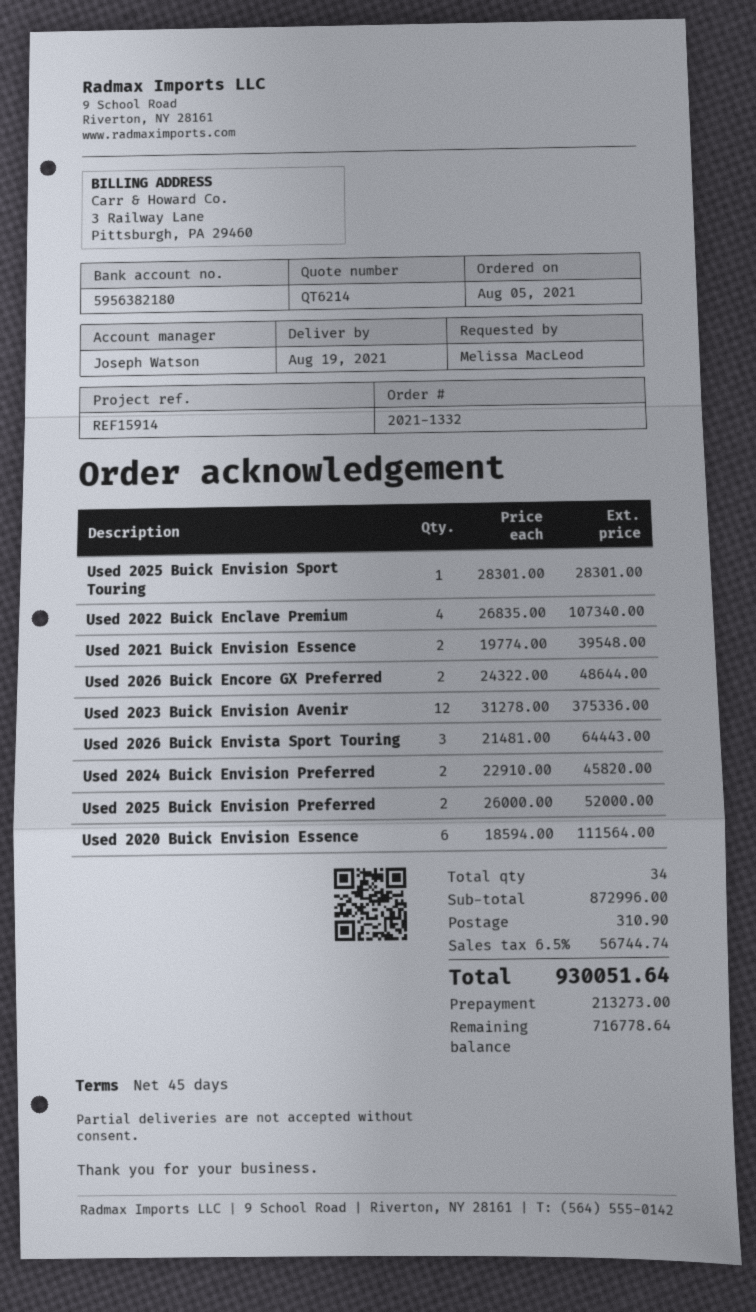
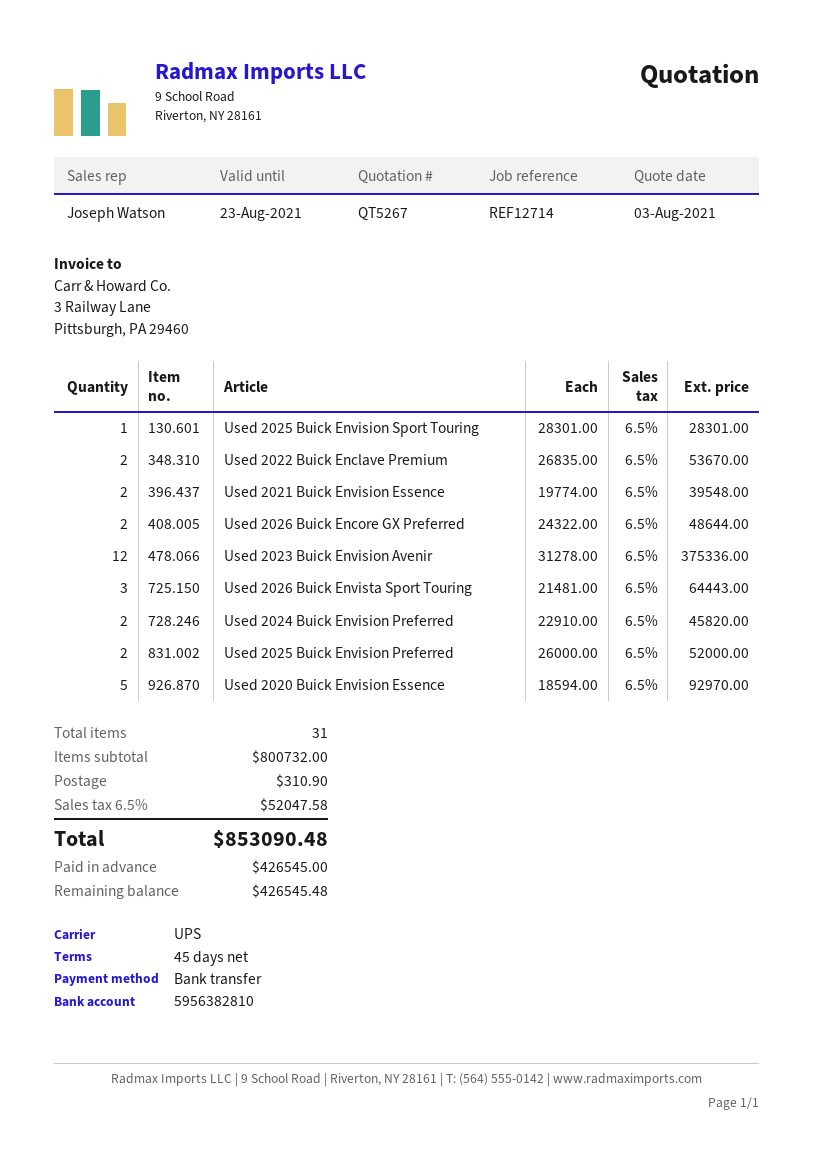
quote number: QT6214 -> QT5267
reference: REF15914 -> REF12714
bank account: 5956382180 -> 5956382810
Used 2022 Buick Enclave Premium: 4 x 26835.00 = 107340.00 -> 2 x 26835.00 = 53670.00
Used 2020 Buick Envision Essence: 6 x 18594.00 = 111564.00 -> 5 x 18594.00 = 92970.00
total quantity: 34 -> 31
subtotal: 872996.00 -> 800732.00
tax: 6.5% = 56744.74 -> 6.5% = 52047.58
total: 930051.64 -> 853090.48
deposit: 213273.00 -> 426545.00
balance: 716778.64 -> 426545.48

